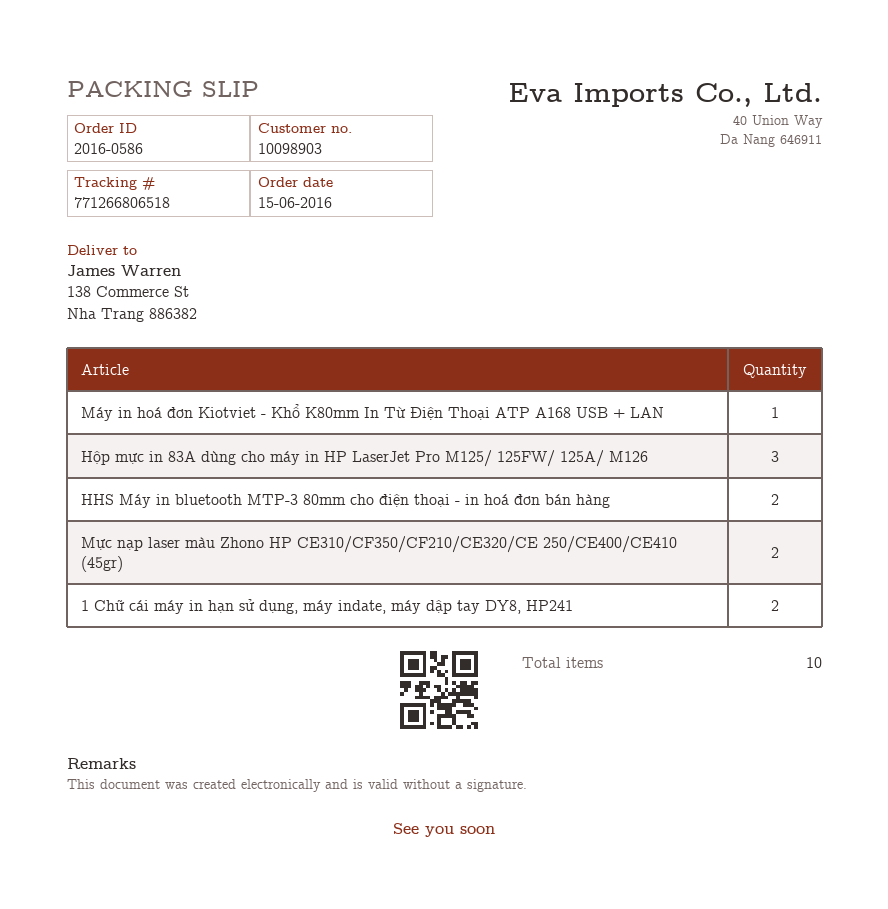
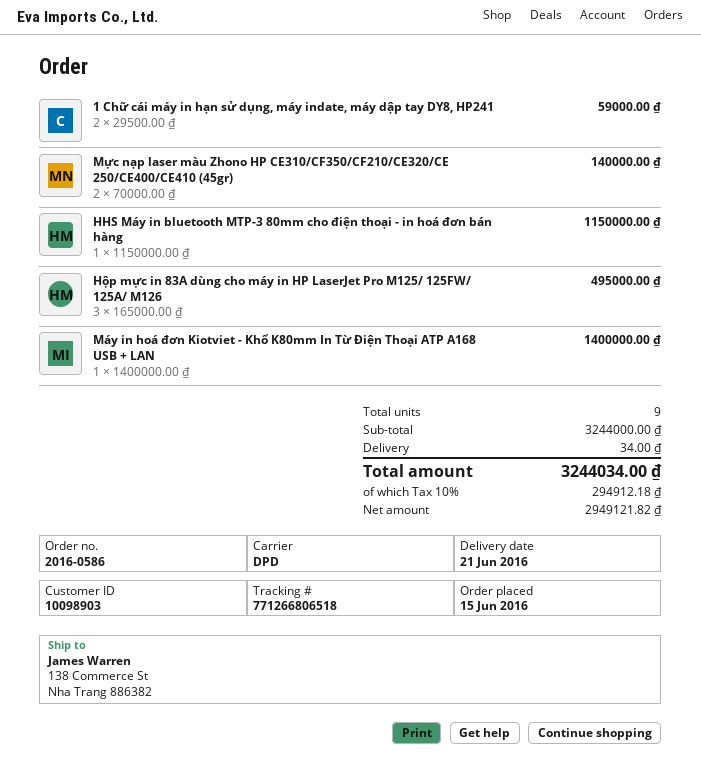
HHS Máy in bluetooth MTP-3 80mm cho điện thoại - in hoá đơn bán hàng: 2 -> 1
total quantity: 10 -> 9

